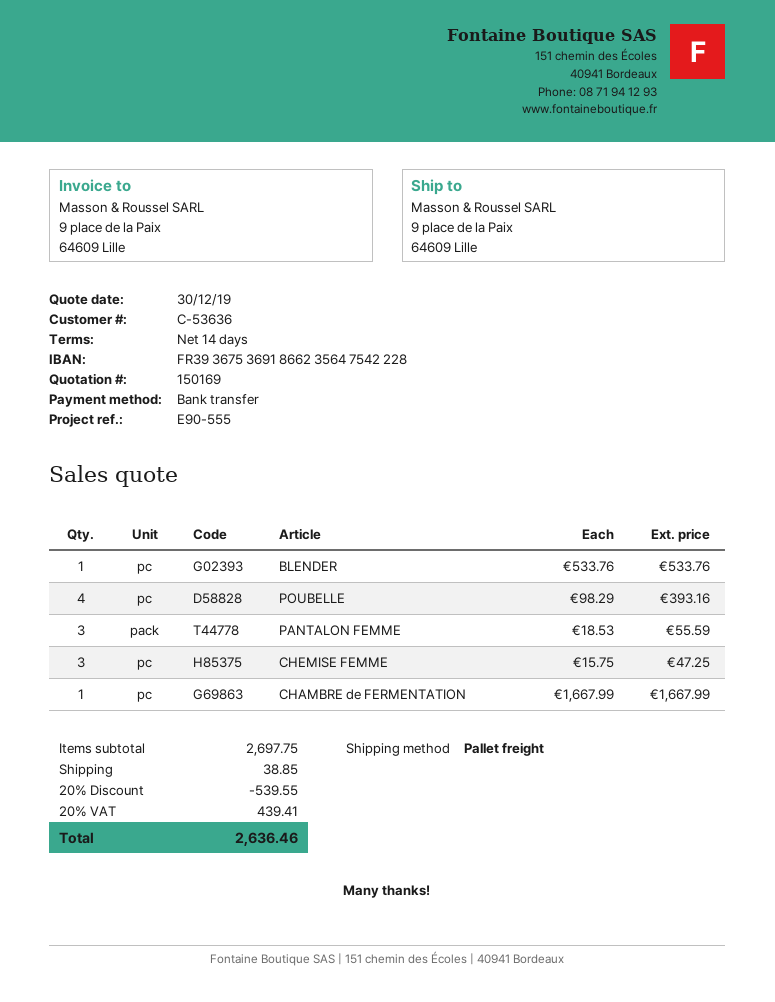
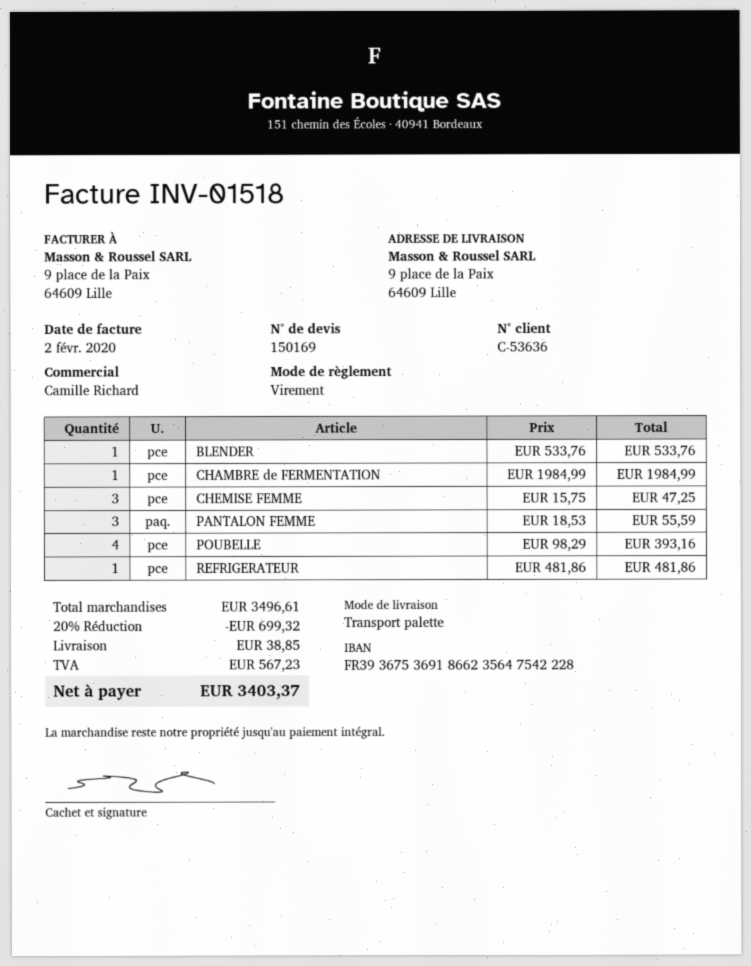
CHAMBRE de FERMENTATION: 1 x 1667.99 = 1667.99 -> 1 x 1984.99 = 1984.99
REFRIGERATEUR: none -> 1 x 481.86 = 481.86
subtotal: 2697.75 -> 3496.61
discount: 20% = 539.55 -> 20% = 699.32
tax: 439.41 -> 567.23
total: 2636.46 -> 3403.37

